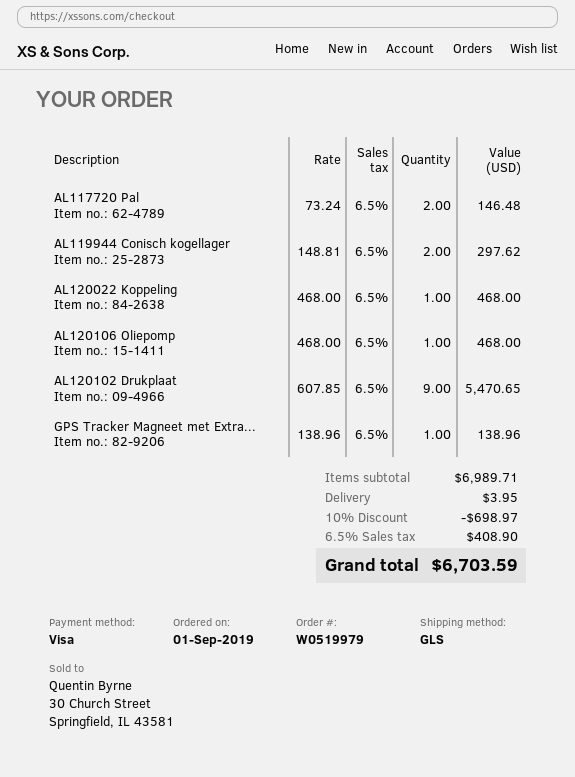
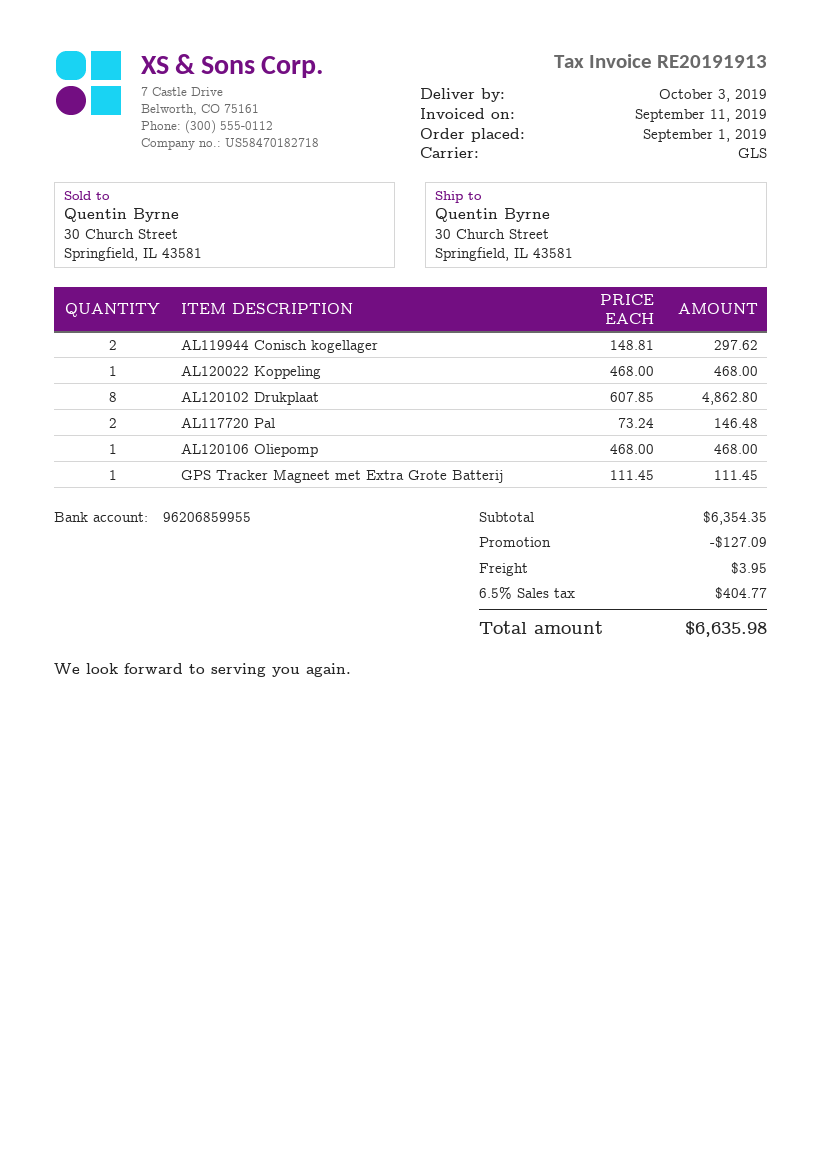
AL120102 Drukplaat: 9 x 607.85 = 5470.65 -> 8 x 607.85 = 4862.80
GPS Tracker Magneet met Extra...: 1 x 138.96 = 138.96 -> 1 x 111.45 = 111.45
subtotal: 6989.71 -> 6354.35
discount: 698.97 -> 127.09
tax: 6.5% = 408.90 -> 6.5% = 404.77
total: 6703.59 -> 6635.98

